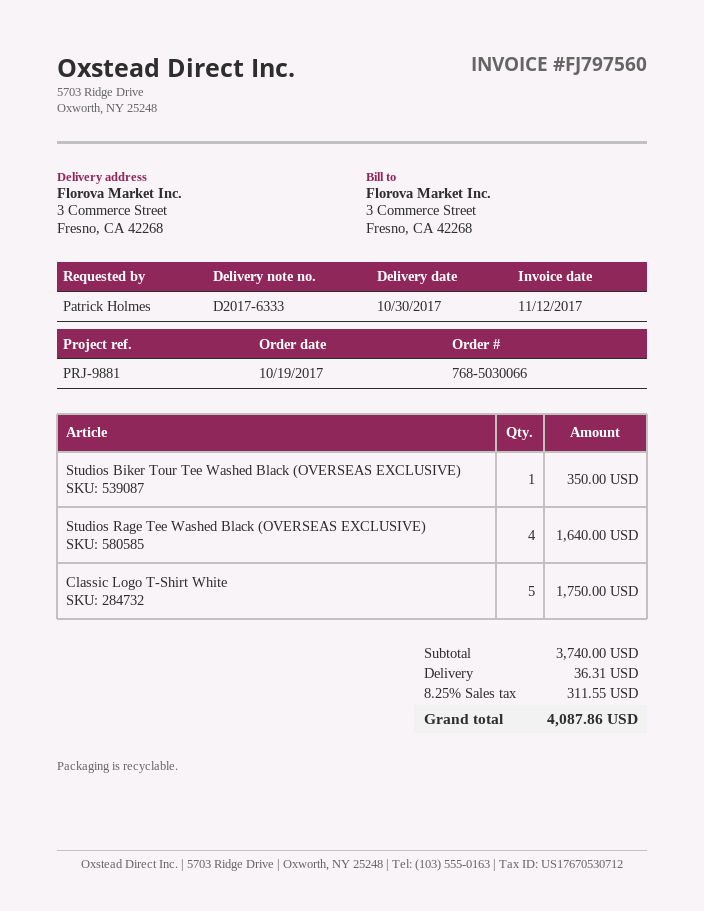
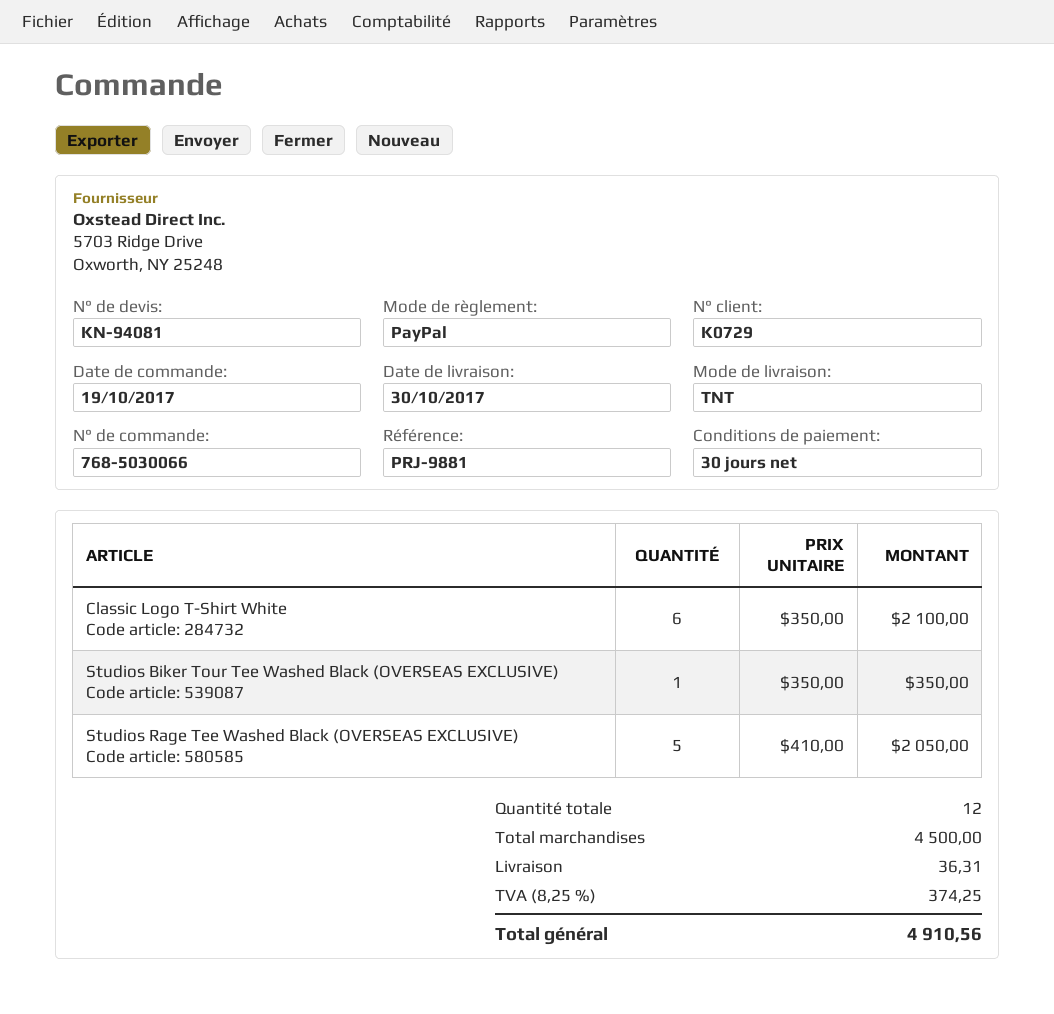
Studios Rage Tee Washed Black (OVERSEAS EXCLUSIVE): 4 for 1640.00 -> 5 for 2050.00
Classic Logo T-Shirt White: 5 for 1750.00 -> 6 for 2100.00
subtotal: 3740.00 -> 4500.00
tax: 8.25% = 311.55 -> 8.25% = 374.25
total: 4087.86 -> 4910.56

